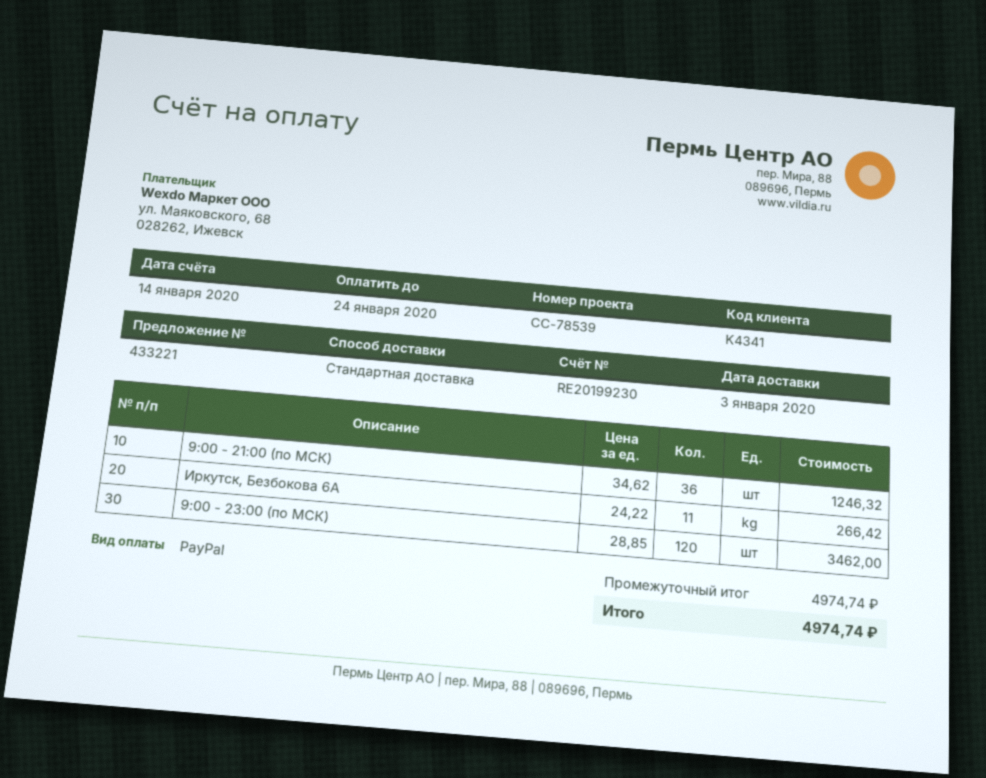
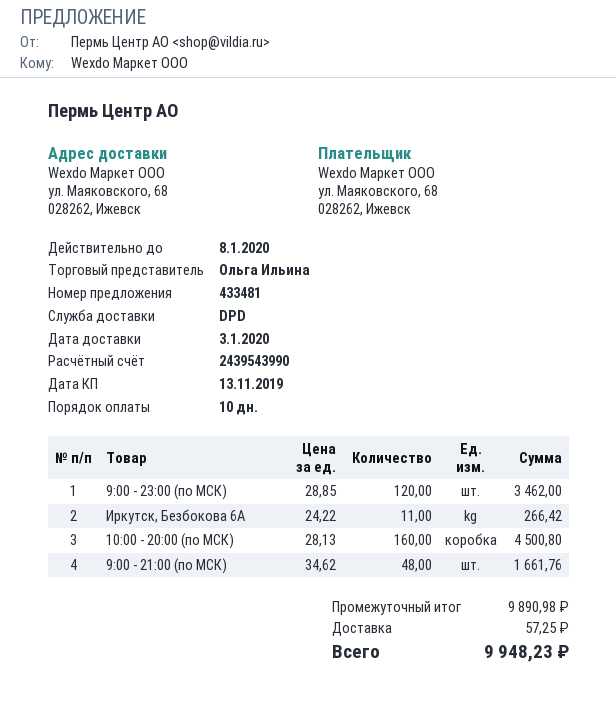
quote number: 433221 -> 433481
shipping method: standard -> DPD
9:00 - 21:00 (по МСК): 36 x 34.62 = 1246.32 -> 48 x 34.62 = 1661.76
10:00 - 20:00 (по МСК): none -> 160 x 28.13 = 4500.80
subtotal: 4974.74 -> 9890.98
shipping: none -> 57.25
total: 4974.74 -> 9948.23

